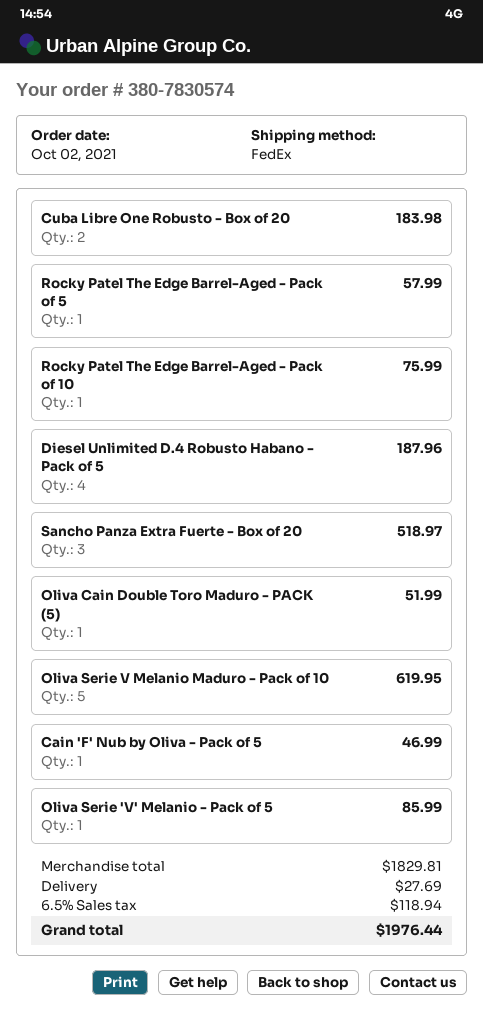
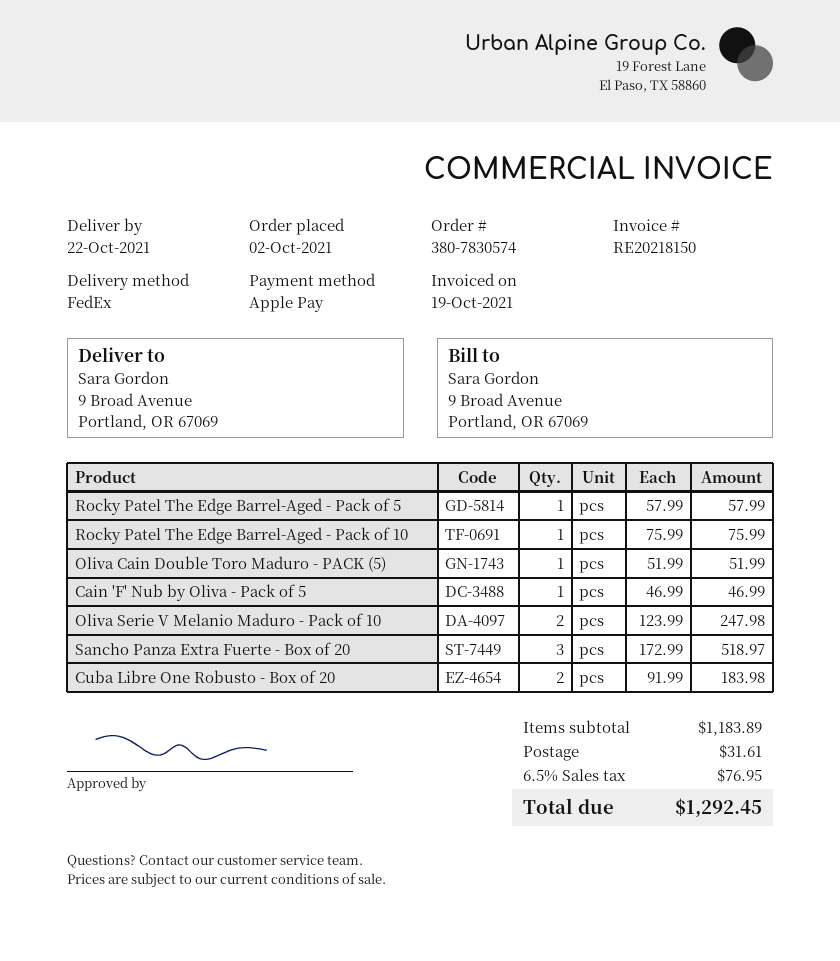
Diesel Unlimited D.4 Robusto Habano - Pack of 5: 4 for 187.96 -> none
Oliva Serie V Melanio Maduro - Pack of 10: 5 for 619.95 -> 2 for 247.98
Oliva Serie 'V' Melanio - Pack of 5: 1 for 85.99 -> none
subtotal: 1829.81 -> 1183.89
shipping: 27.69 -> 31.61
tax: 6.5% = 118.94 -> 6.5% = 76.95
total: 1976.44 -> 1292.45

